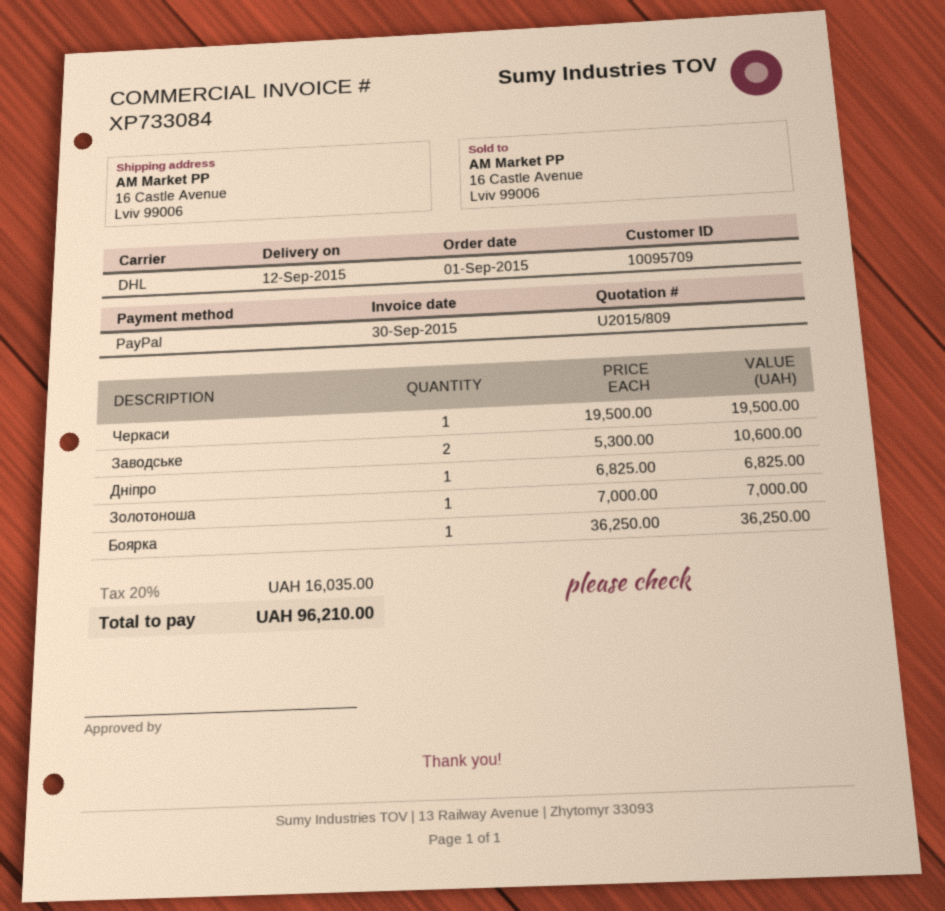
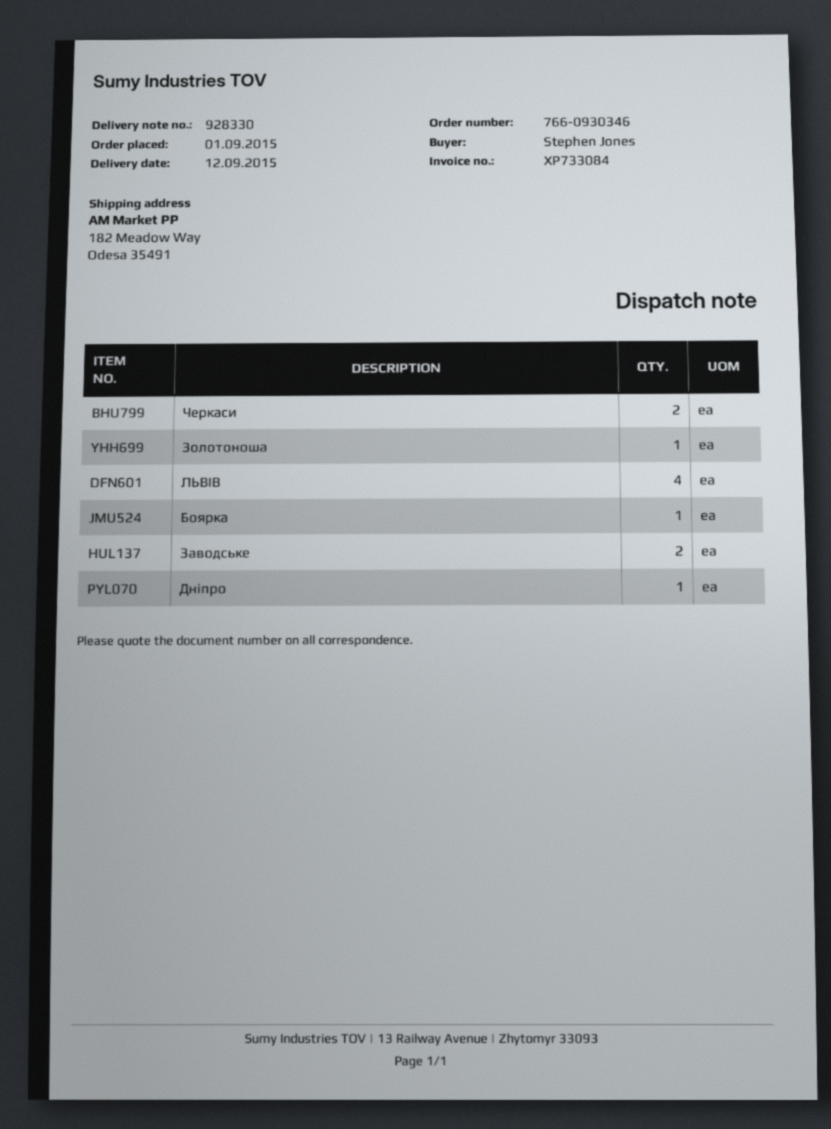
ship to: 16 Castle Avenue, Lviv 99006 -> 182 Meadow Way, Odesa 35491
Черкаси: 1 -> 2
ЛЬВІВ: none -> 4

